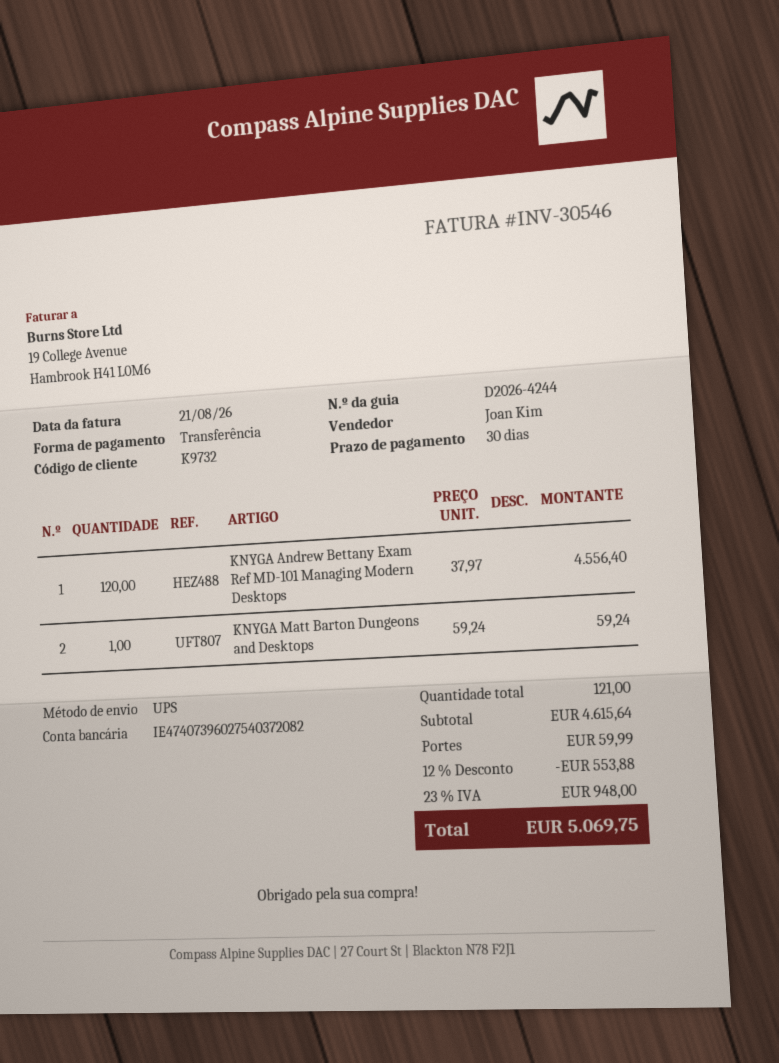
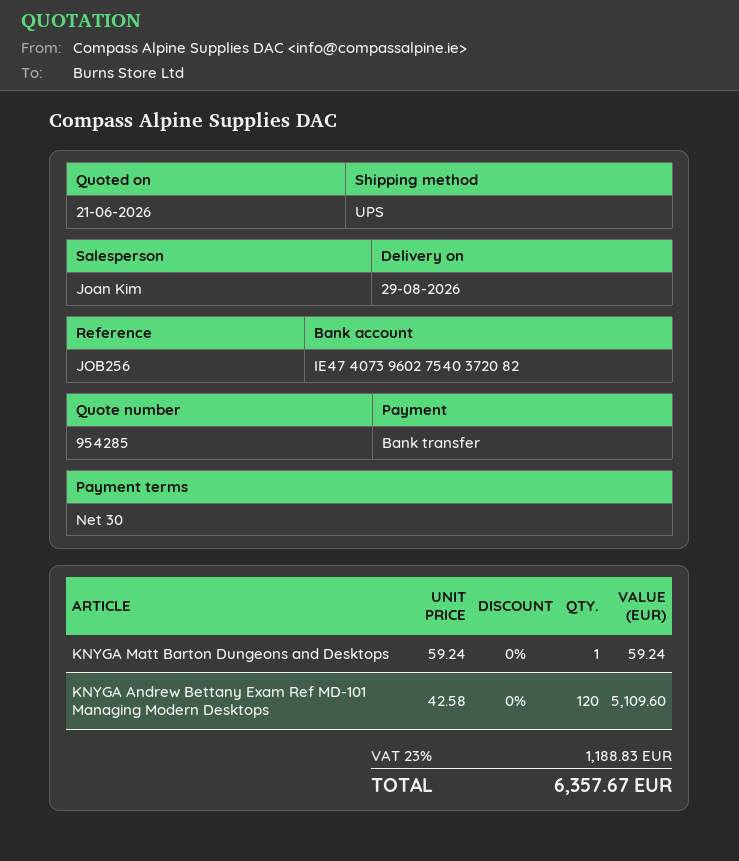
KNYGA Andrew Bettany Exam Ref MD-101 Managing Modern Desktops: 120 x 37.97 = 4556.40 -> 120 x 42.58 = 5109.60
discount: 12% = 553.88 -> none
shipping: 59.99 -> none
tax: 23% = 948.00 -> 23% = 1188.83
total: 5069.75 -> 6357.67

